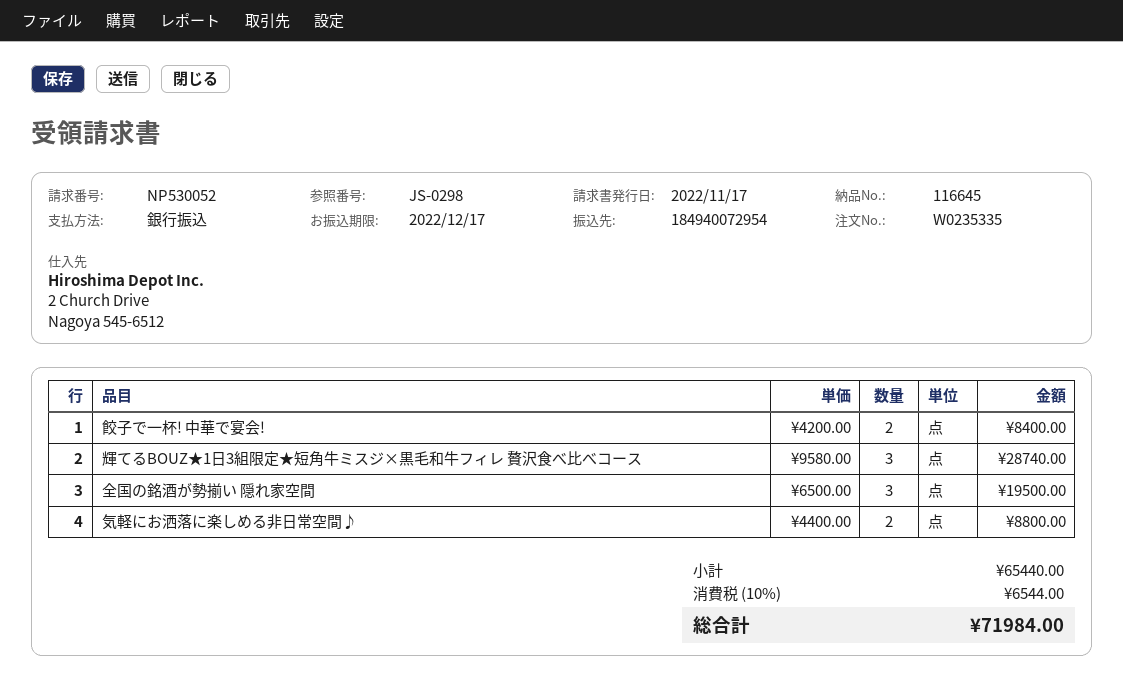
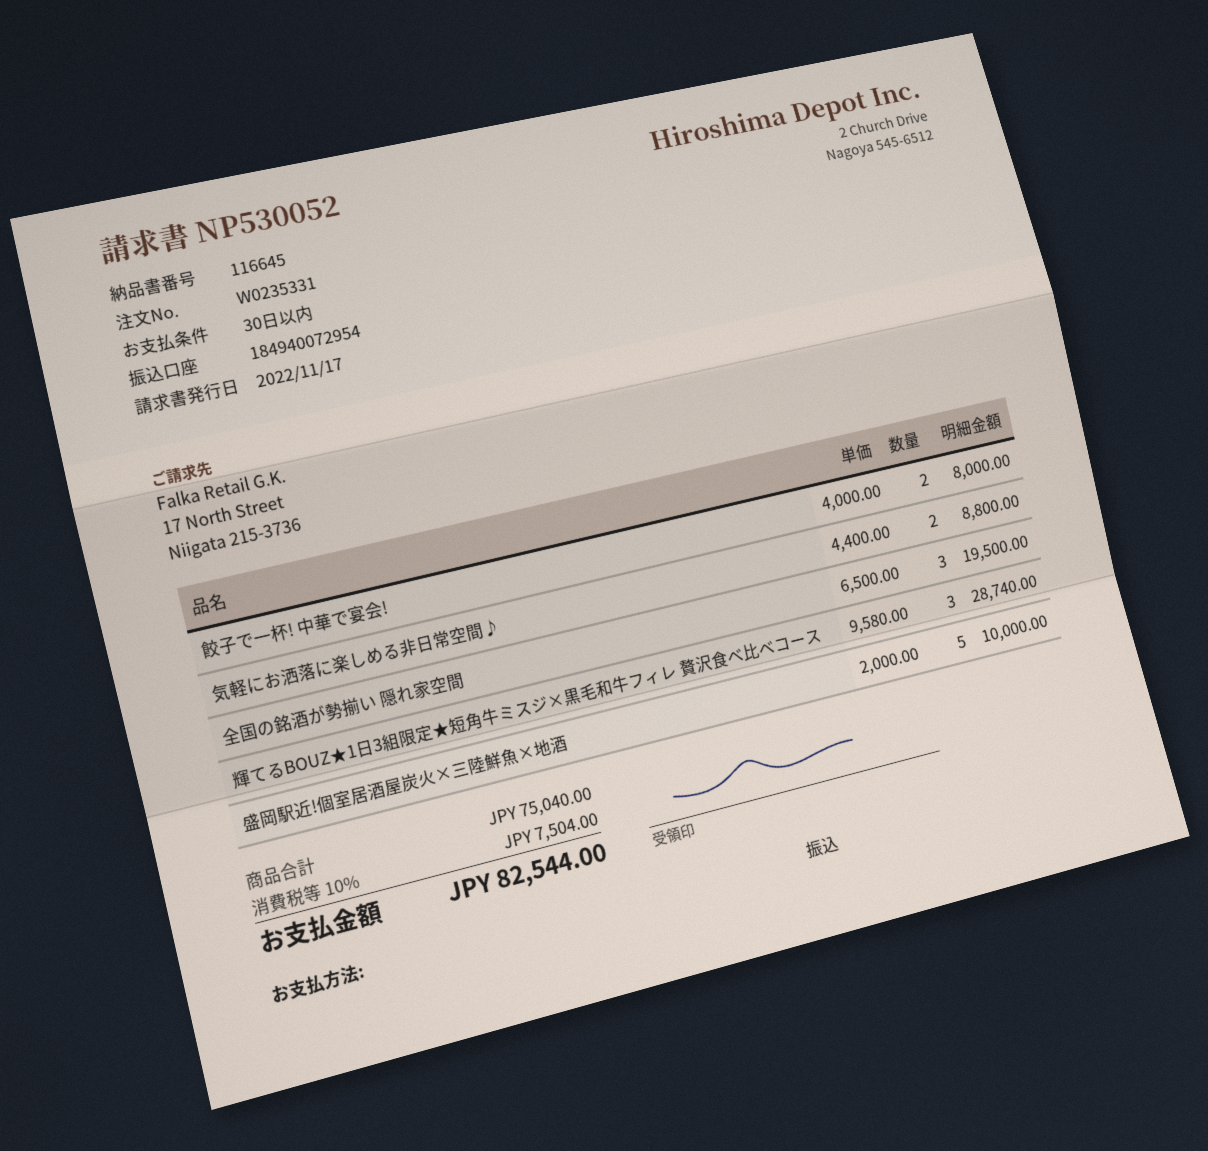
order number: W0235335 -> W0235331
餃子で一杯! 中華で宴会!: 2 x 4200.00 = 8400.00 -> 2 x 4000.00 = 8000.00
盛岡駅近!個室居酒屋炭火×三陸鮮魚×地酒: none -> 5 x 2000.00 = 10000.00
subtotal: 65440.00 -> 75040.00
tax: 10% = 6544.00 -> 10% = 7504.00
total: 71984.00 -> 82544.00

